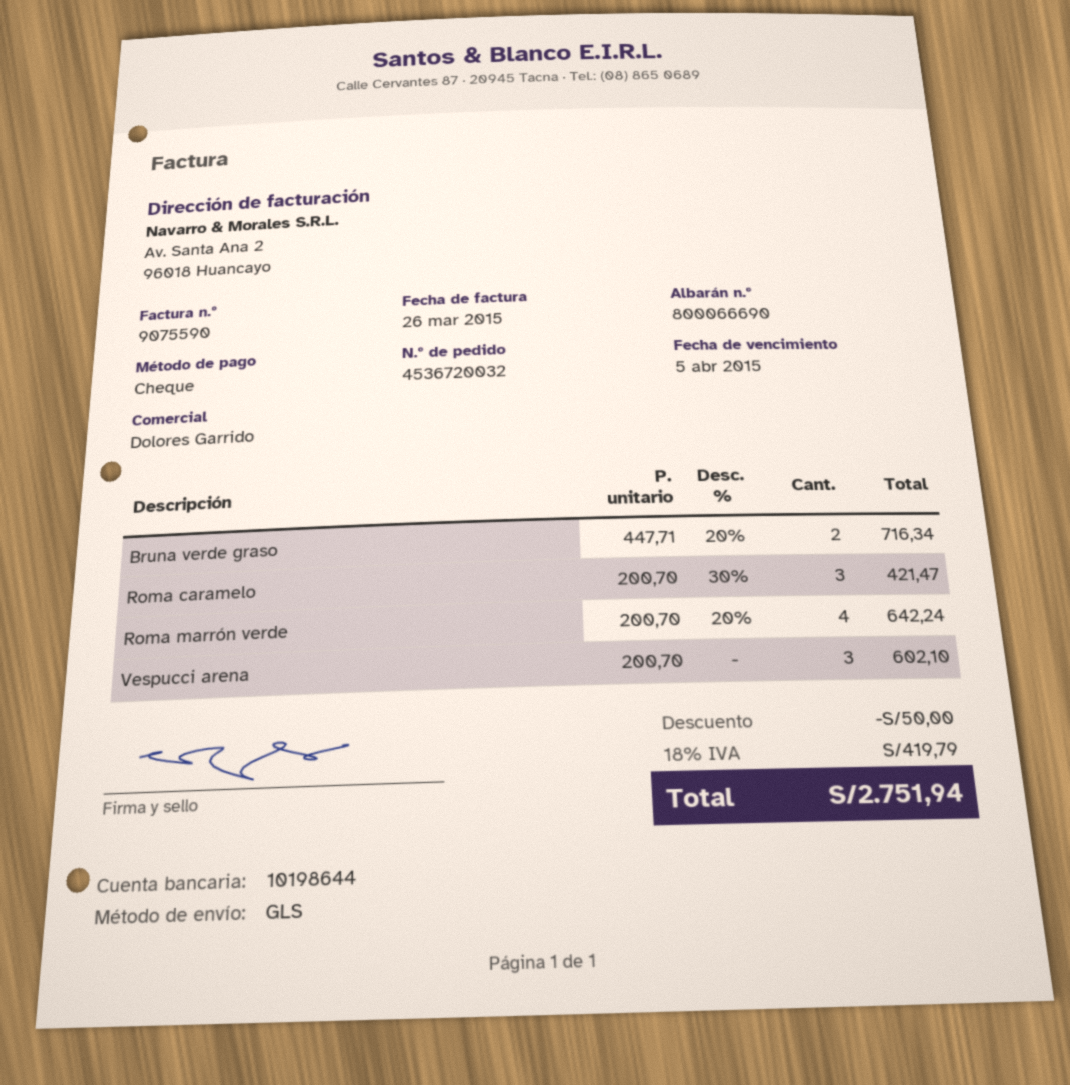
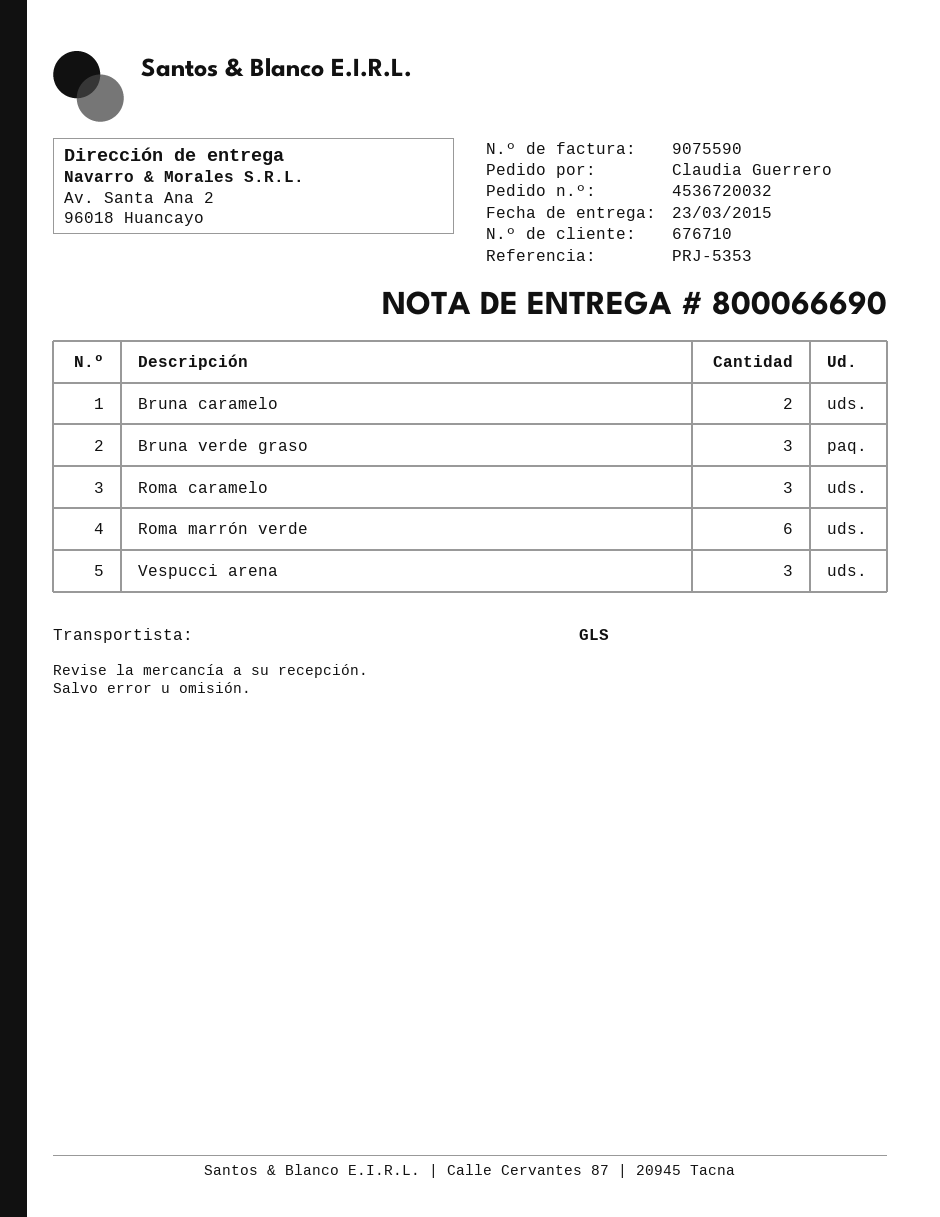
Bruna verde graso: 2 -> 3
Roma marrón verde: 4 -> 6
Bruna caramelo: none -> 2

